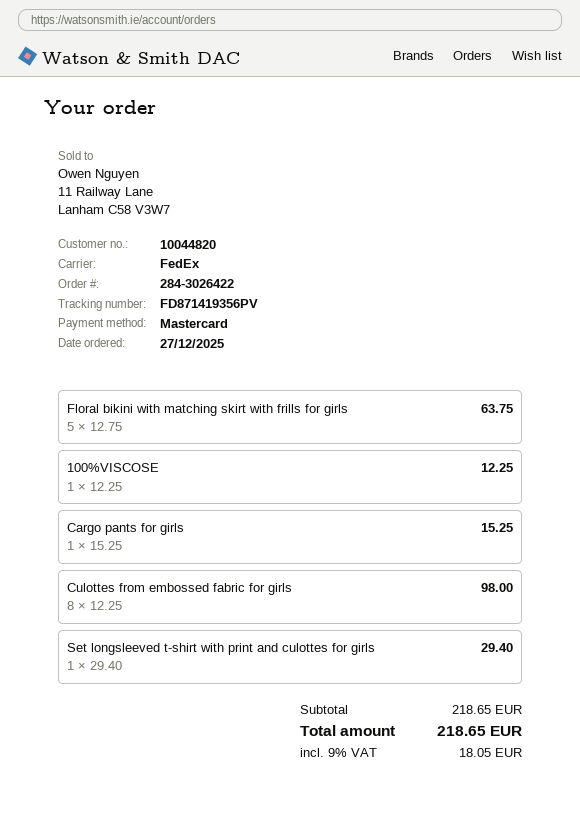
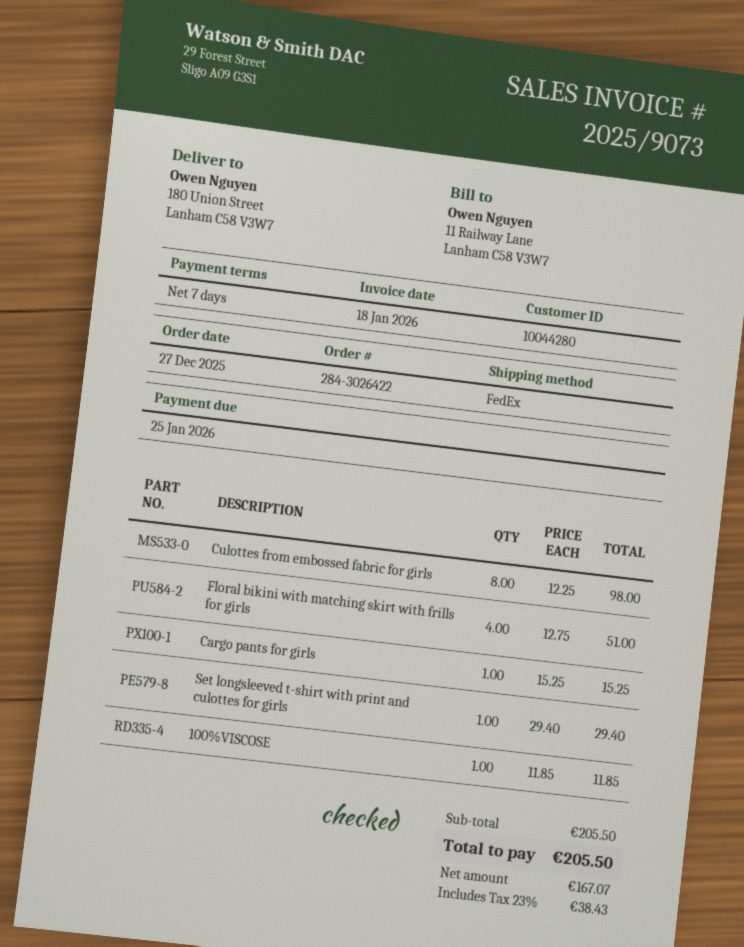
customer number: 10044820 -> 10044280
Floral bikini with matching skirt with frills for girls: 5 x 12.75 = 63.75 -> 4 x 12.75 = 51.00
100%VISCOSE: 1 x 12.25 = 12.25 -> 1 x 11.85 = 11.85
subtotal: 218.65 -> 205.50
tax: 9% = 18.05 -> 23% = 38.43
total: 218.65 -> 205.50

